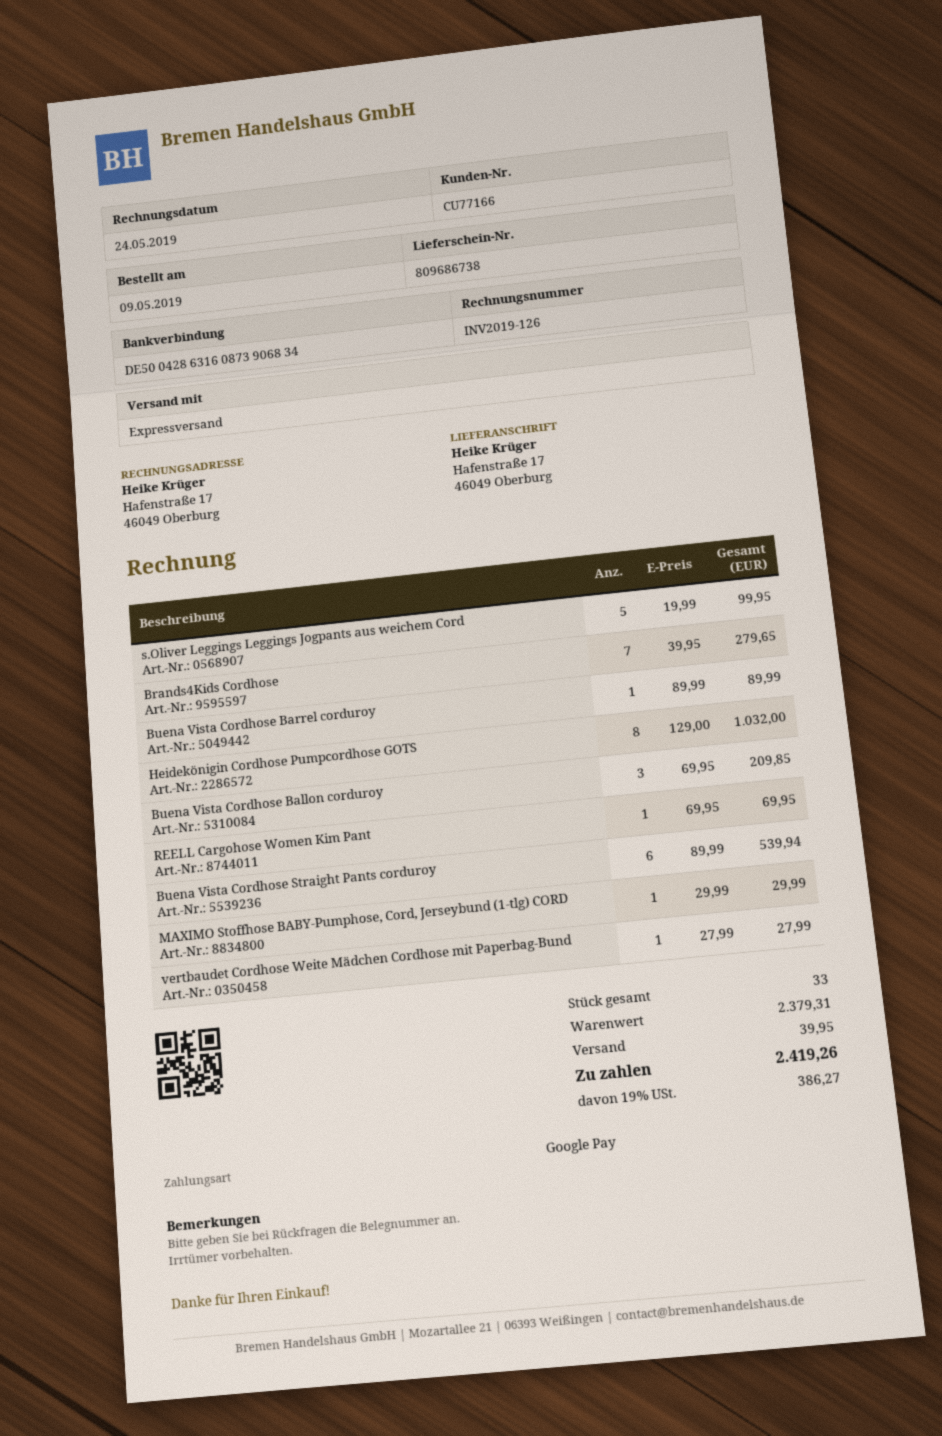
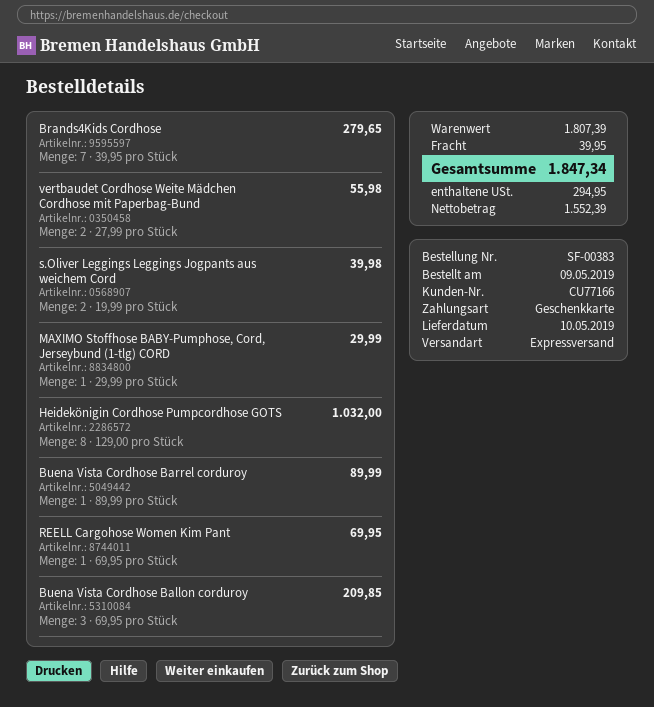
payment method: Google Pay -> gift card
s.Oliver Leggings Leggings Jogpants aus weichem Cord: 5 x 19.99 = 99.95 -> 2 x 19.99 = 39.98
Buena Vista Cordhose Straight Pants corduroy: 6 x 89.99 = 539.94 -> none
vertbaudet Cordhose Weite Mädchen Cordhose mit Paperbag-Bund: 1 x 27.99 = 27.99 -> 2 x 27.99 = 55.98
subtotal: 2379.31 -> 1807.39
tax: 386.27 -> 294.95
total: 2419.26 -> 1847.34

